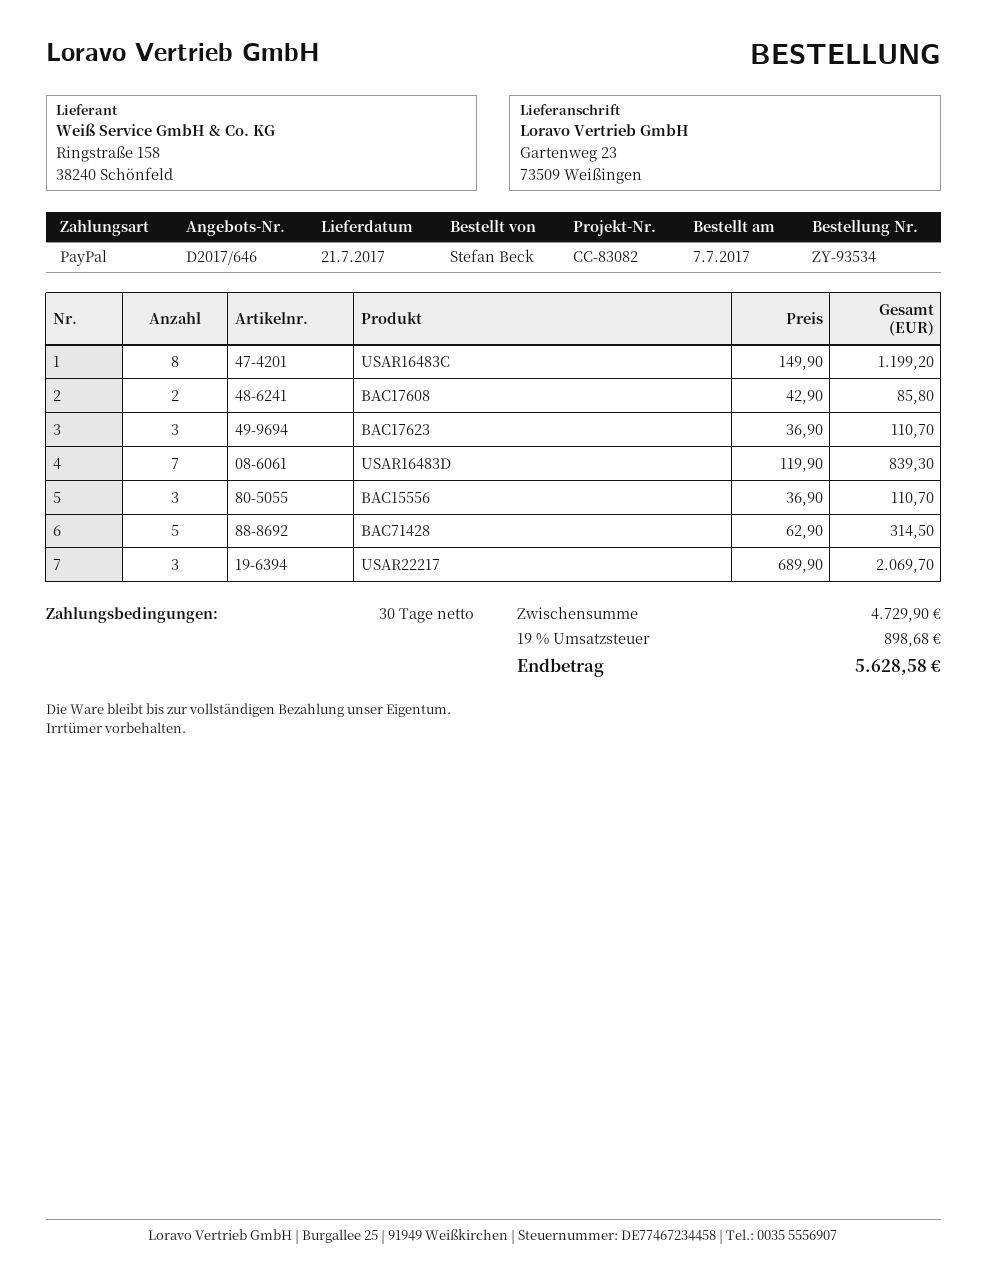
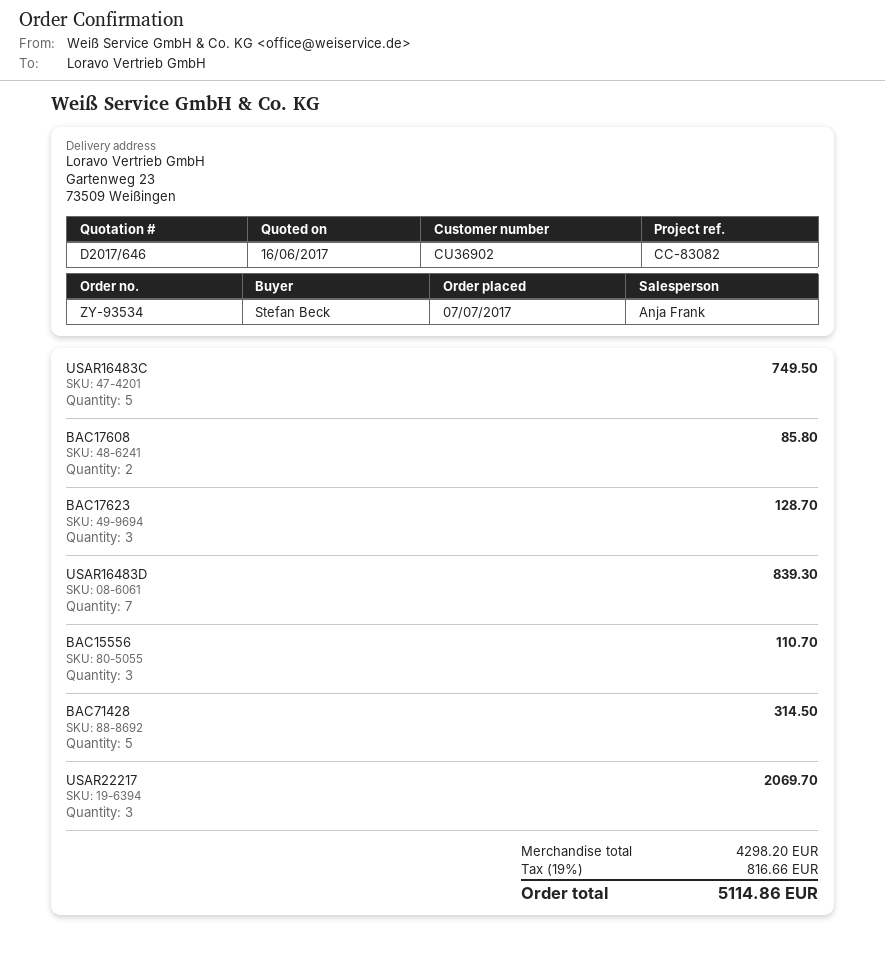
USAR16483C: 8 for 1199.20 -> 5 for 749.50
BAC17623: 3 for 110.70 -> 3 for 128.70
subtotal: 4729.90 -> 4298.20
tax: 19% = 898.68 -> 19% = 816.66
total: 5628.58 -> 5114.86

